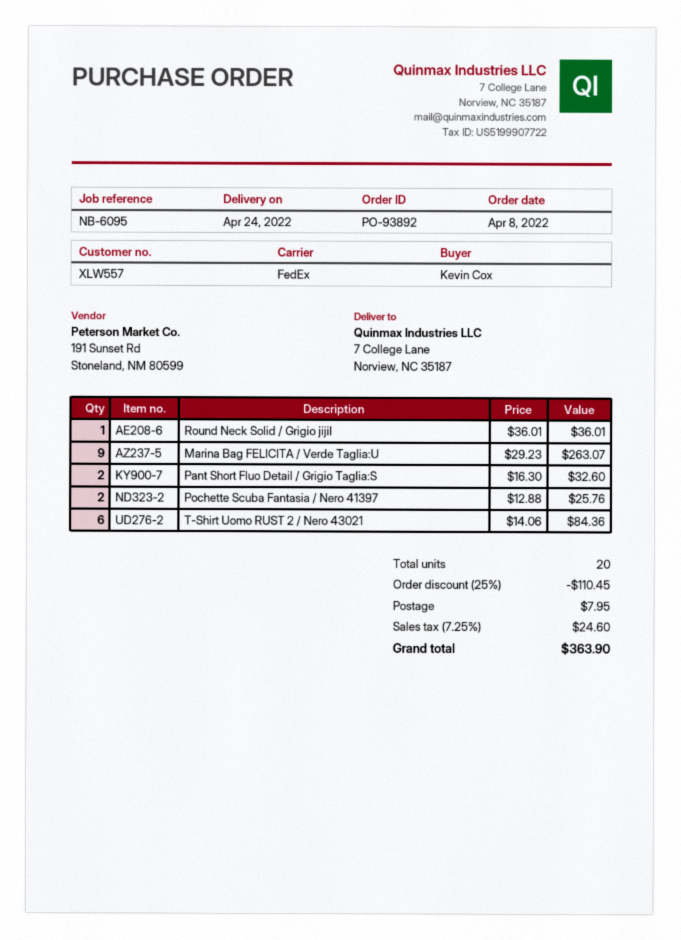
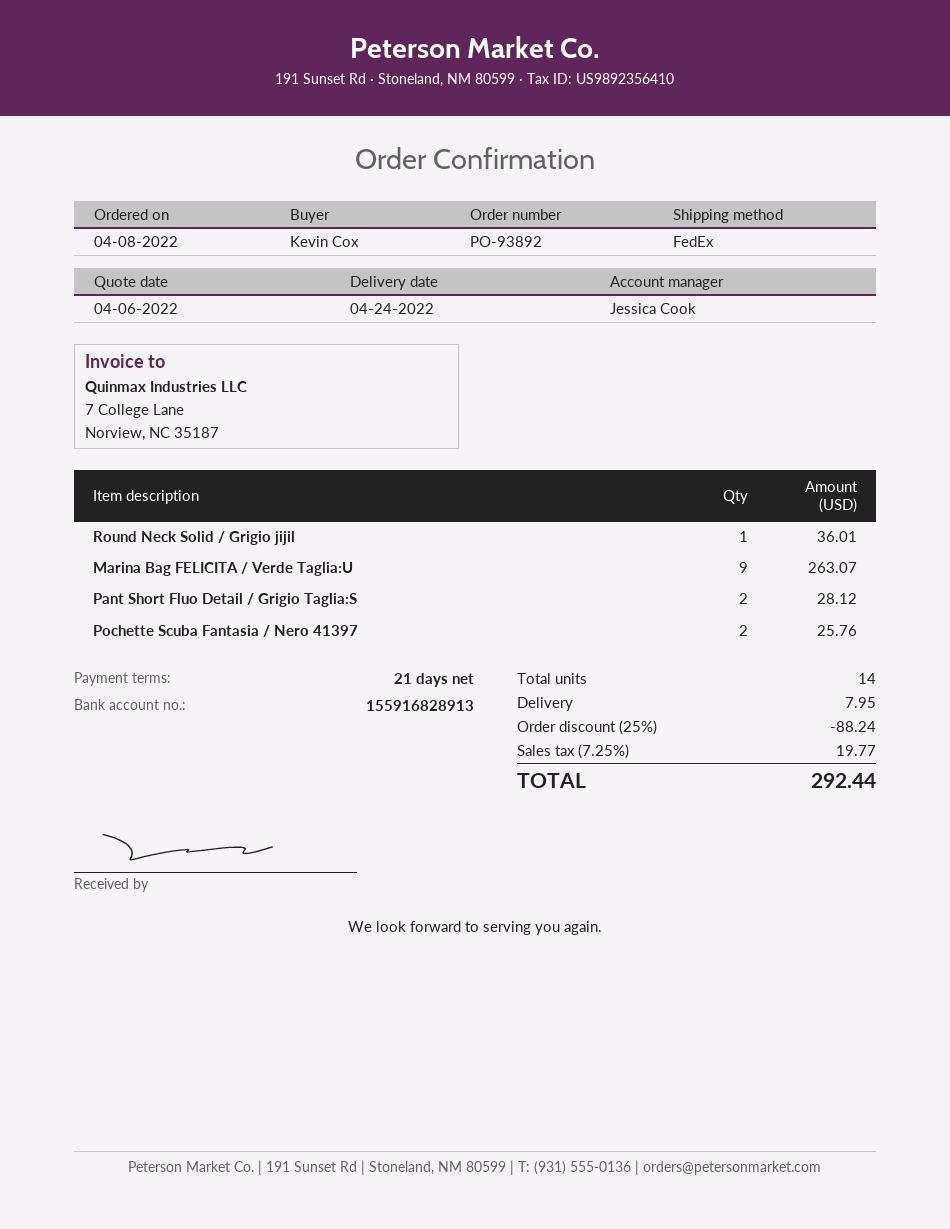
Pant Short Fluo Detail / Grigio Taglia:S: 2 for 32.60 -> 2 for 28.12
T-Shirt Uomo RUST 2 / Nero 43021: 6 for 84.36 -> none
total quantity: 20 -> 14
discount: 25% = 110.45 -> 25% = 88.24
tax: 7.25% = 24.60 -> 7.25% = 19.77
total: 363.90 -> 292.44

